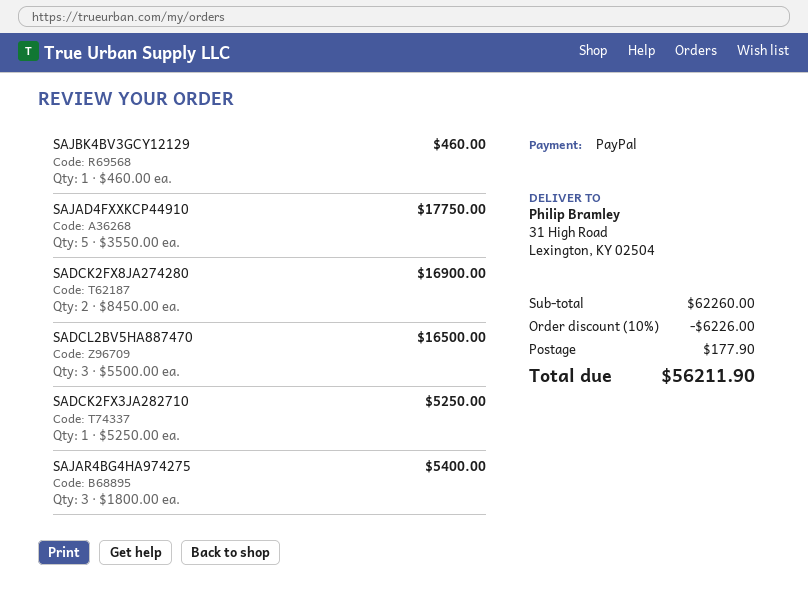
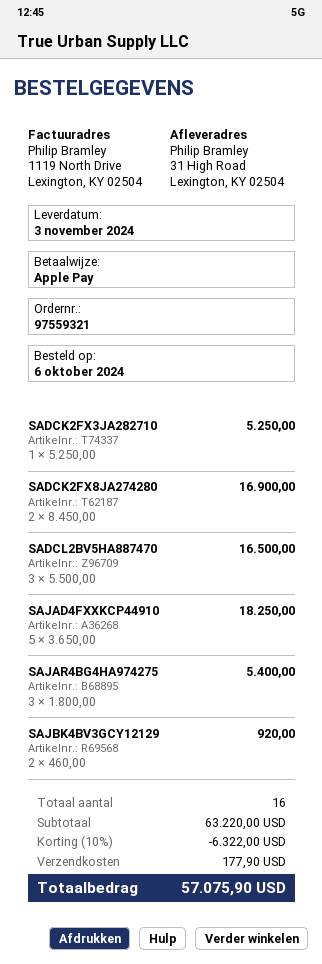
payment method: PayPal -> Apple Pay
SAJBK4BV3GCY12129: 1 x 460.00 = 460.00 -> 2 x 460.00 = 920.00
SAJAD4FXXKCP44910: 5 x 3550.00 = 17750.00 -> 5 x 3650.00 = 18250.00
subtotal: 62260.00 -> 63220.00
discount: 10% = 6226.00 -> 10% = 6322.00
total: 56211.90 -> 57075.90

